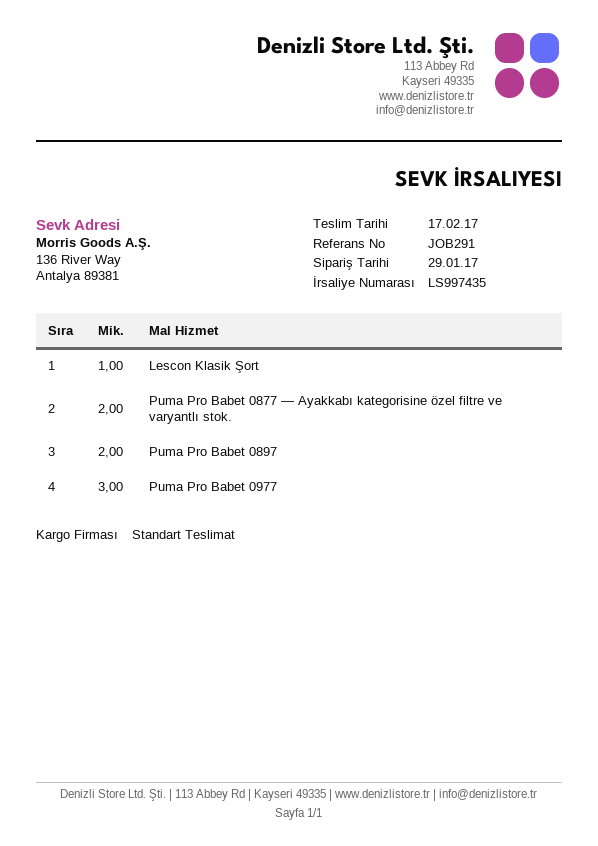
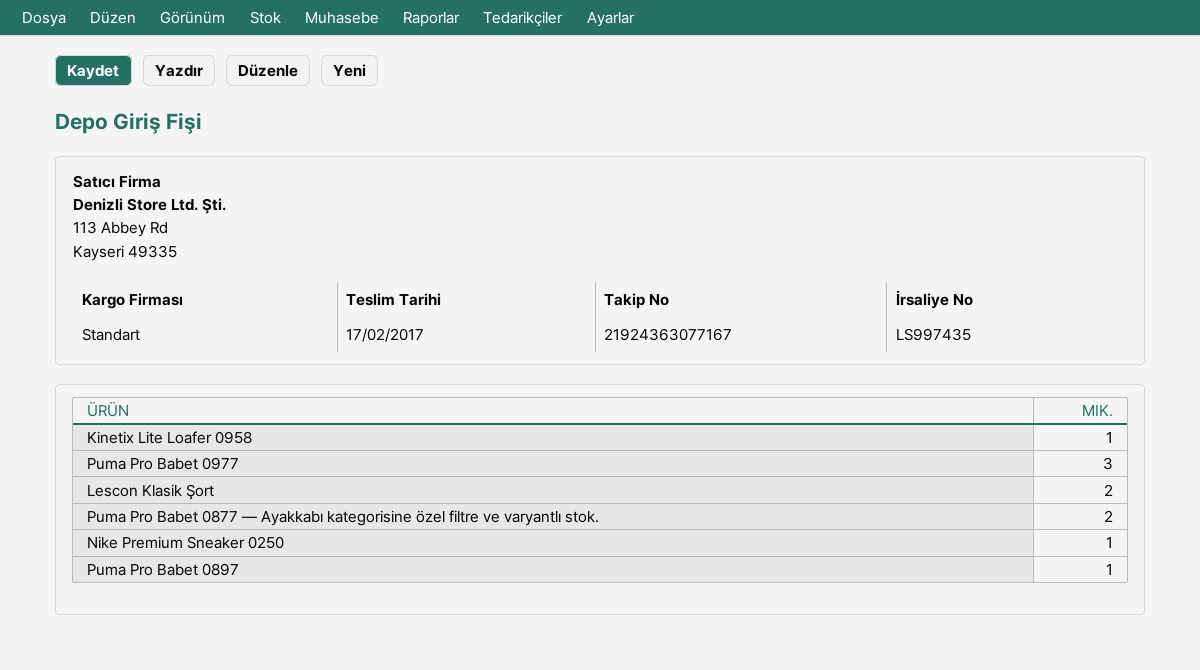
Lescon Klasik Şort: 1 -> 2
Puma Pro Babet 0897: 2 -> 1
Kinetix Lite Loafer 0958: none -> 1
Nike Premium Sneaker 0250: none -> 1

